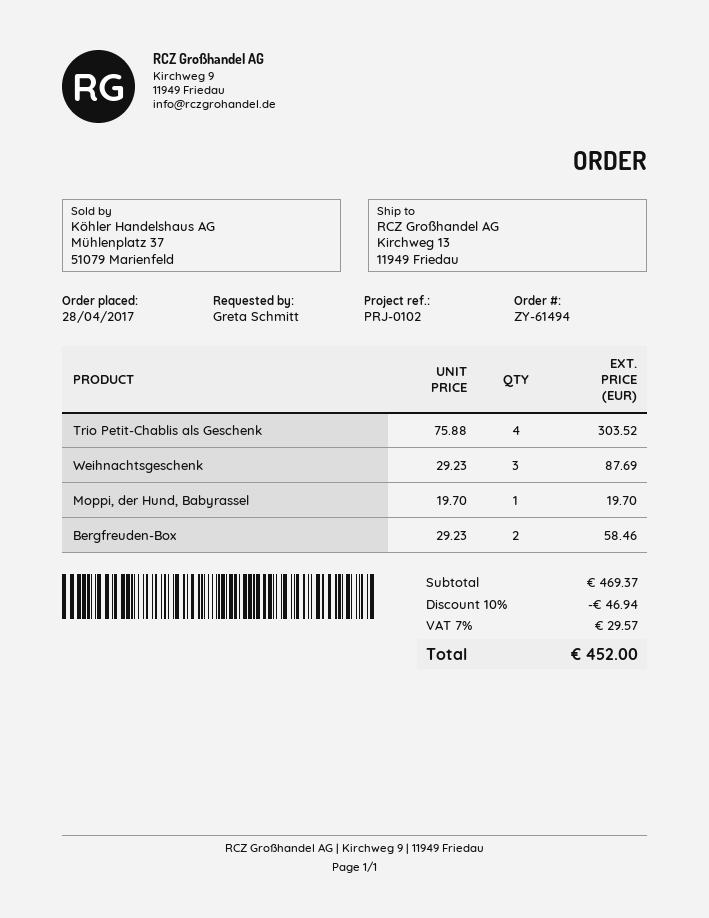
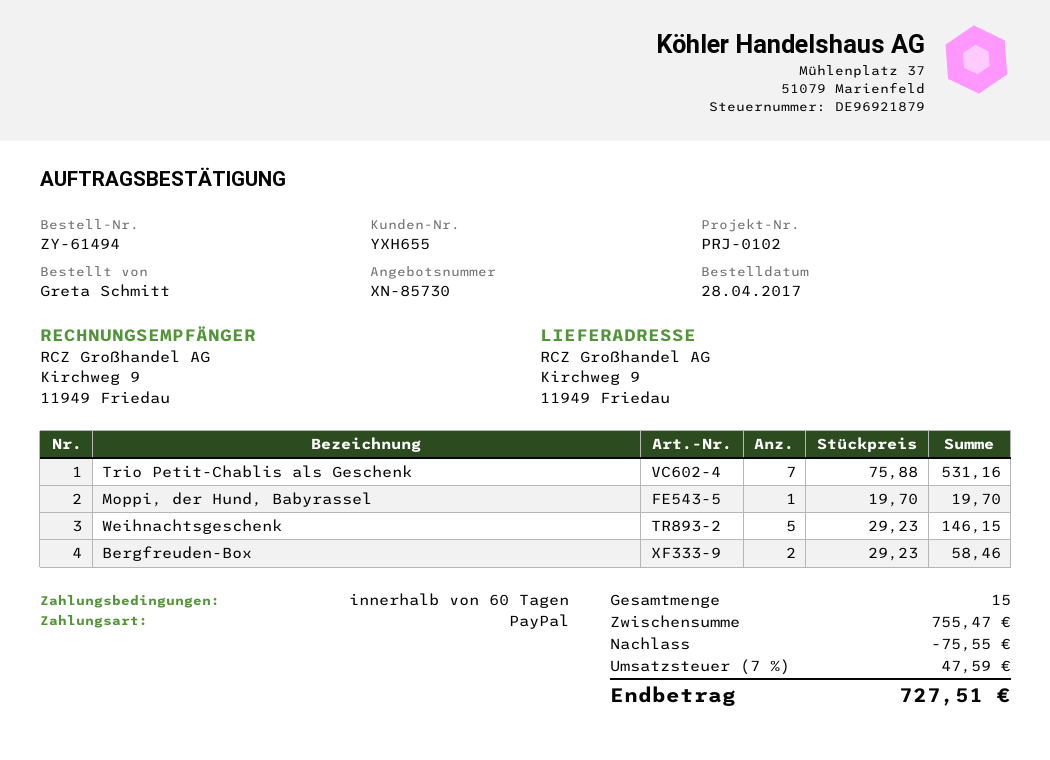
ship to: Kirchweg 13, 11949 Friedau -> Kirchweg 9, 11949 Friedau
Trio Petit-Chablis als Geschenk: 4 x 75.88 = 303.52 -> 7 x 75.88 = 531.16
Weihnachtsgeschenk: 3 x 29.23 = 87.69 -> 5 x 29.23 = 146.15
subtotal: 469.37 -> 755.47
discount: 46.94 -> 75.55
tax: 7% = 29.57 -> 7% = 47.59
total: 452.00 -> 727.51

